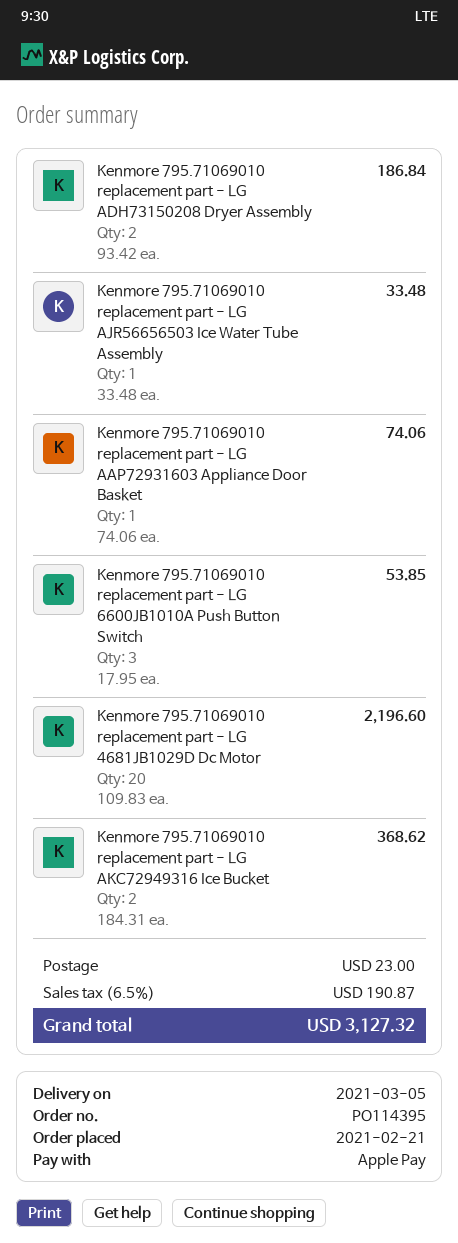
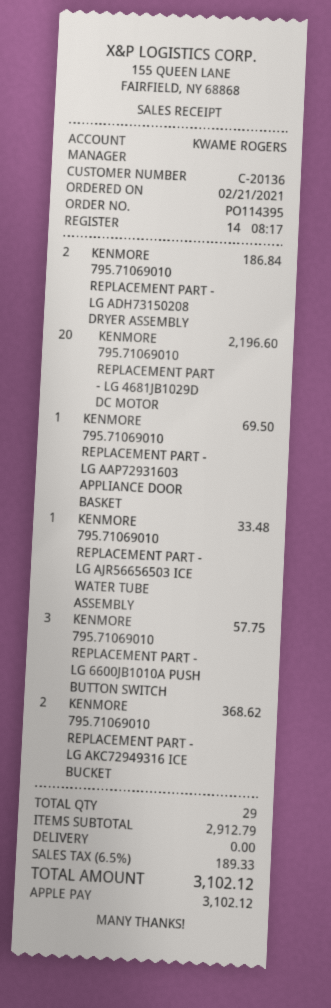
Kenmore 795.71069010 replacement part - LG AAP72931603 Appliance Door Basket: 1 for 74.06 -> 1 for 69.50
Kenmore 795.71069010 replacement part - LG 6600JB1010A Push Button Switch: 3 for 53.85 -> 3 for 57.75
shipping: 23.00 -> 0.00
tax: 6.5% = 190.87 -> 6.5% = 189.33
total: 3127.32 -> 3102.12

